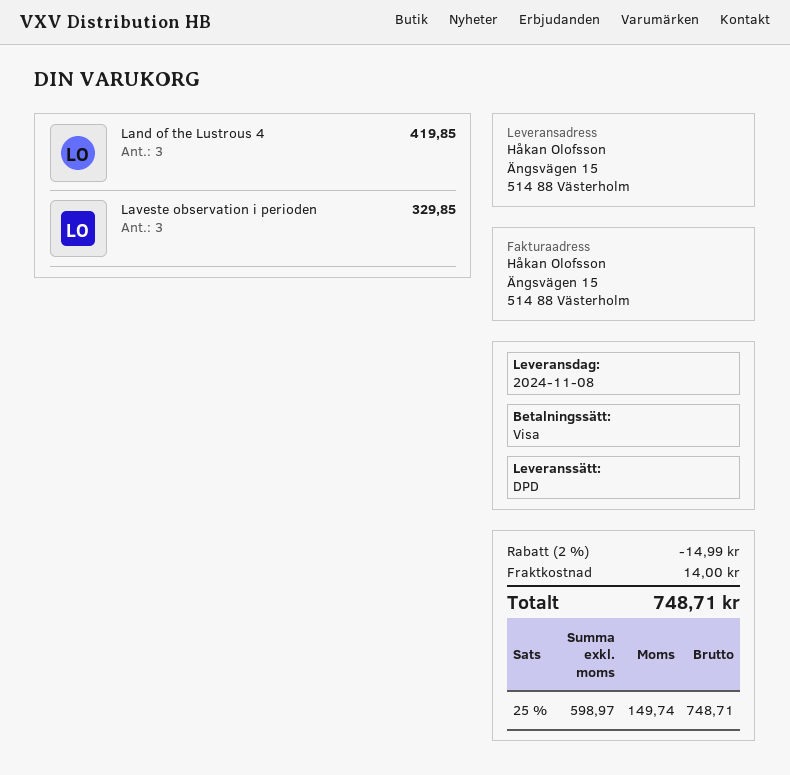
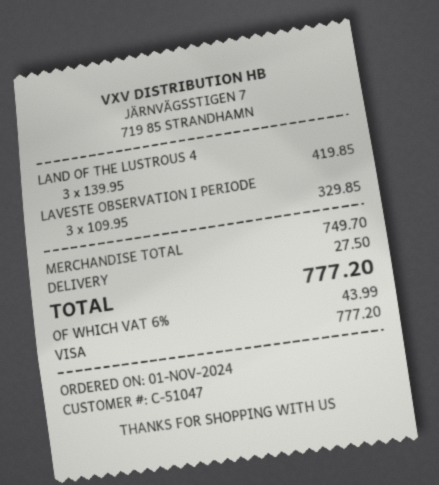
discount: 2% = 14.99 -> none
shipping: 14.00 -> 27.50
tax: 25% = 149.74 -> 6% = 43.99
total: 748.71 -> 777.20

